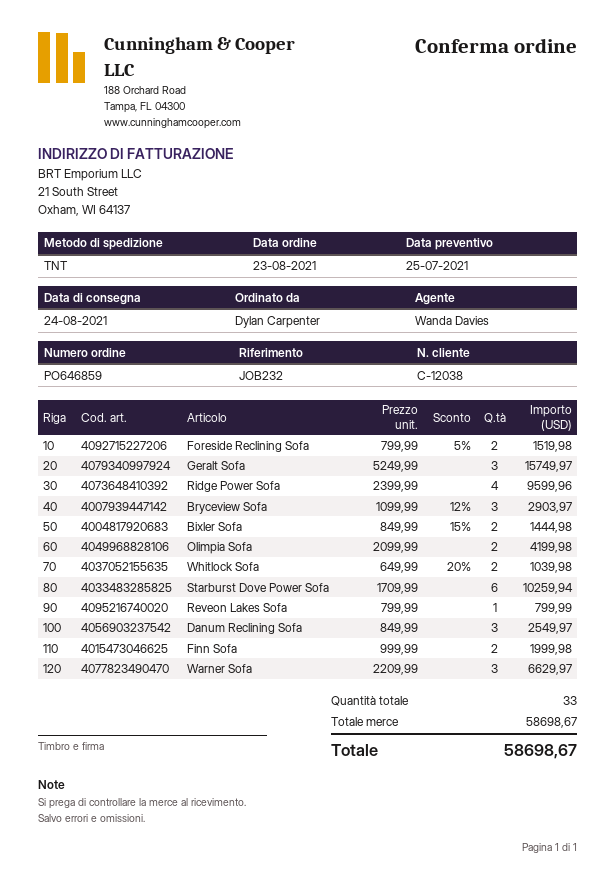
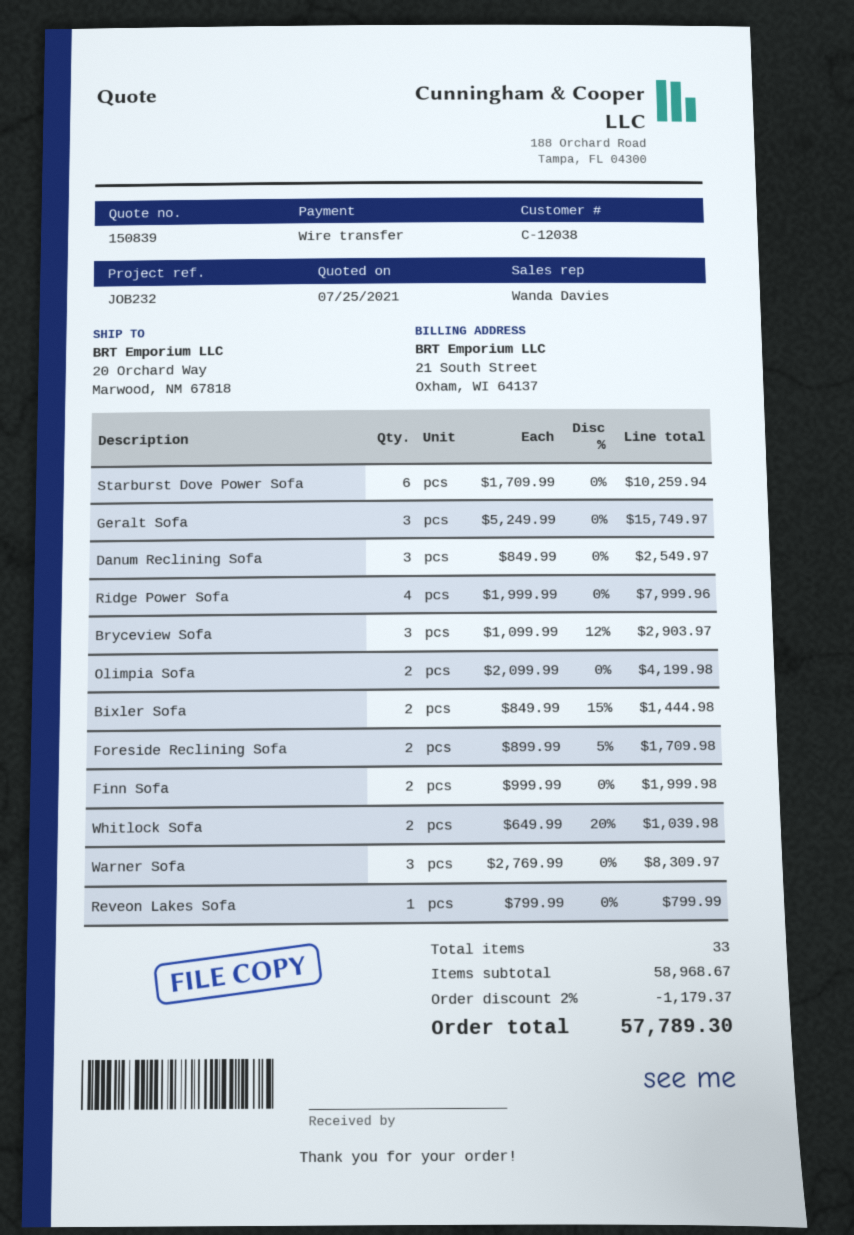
Foreside Reclining Sofa: 2 x 799.99 - 5% = 1519.98 -> 2 x 899.99 - 5% = 1709.98
Ridge Power Sofa: 4 x 2399.99 = 9599.96 -> 4 x 1999.99 = 7999.96
Warner Sofa: 3 x 2209.99 = 6629.97 -> 3 x 2769.99 = 8309.97
subtotal: 58698.67 -> 58968.67
discount: none -> 2% = 1179.37
total: 58698.67 -> 57789.30

